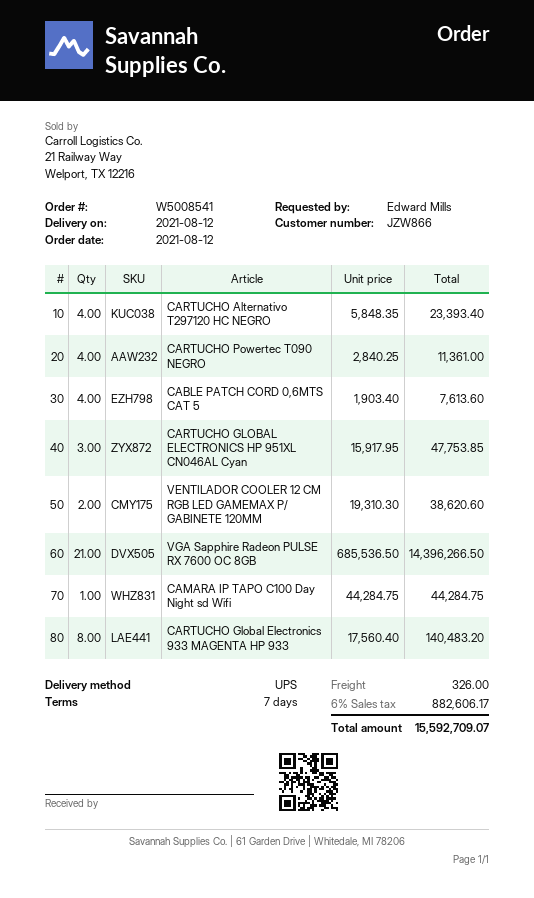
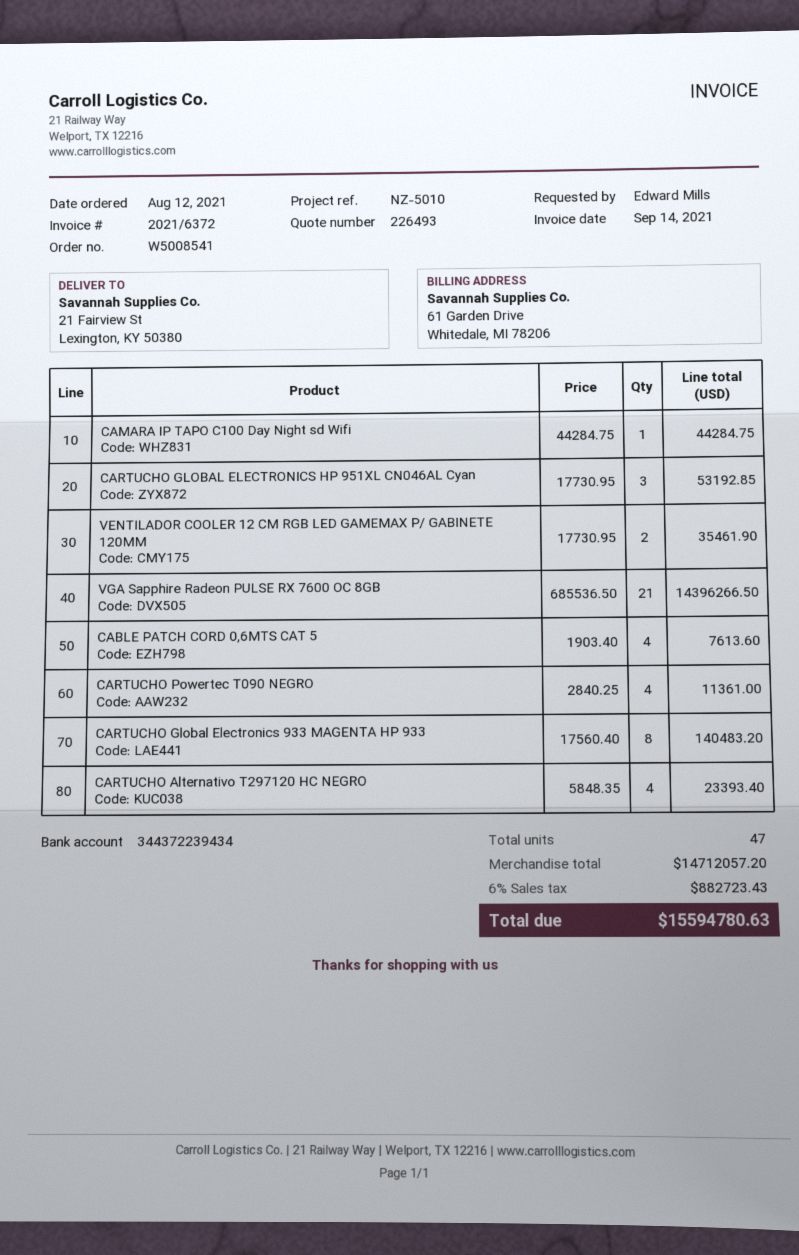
CARTUCHO GLOBAL ELECTRONICS HP 951XL CN046AL Cyan: 3 x 15917.95 = 47753.85 -> 3 x 17730.95 = 53192.85
VENTILADOR COOLER 12 CM RGB LED GAMEMAX P/ GABINETE 120MM: 2 x 19310.30 = 38620.60 -> 2 x 17730.95 = 35461.90
shipping: 326.00 -> none
tax: 6% = 882606.17 -> 6% = 882723.43
total: 15592709.07 -> 15594780.63

